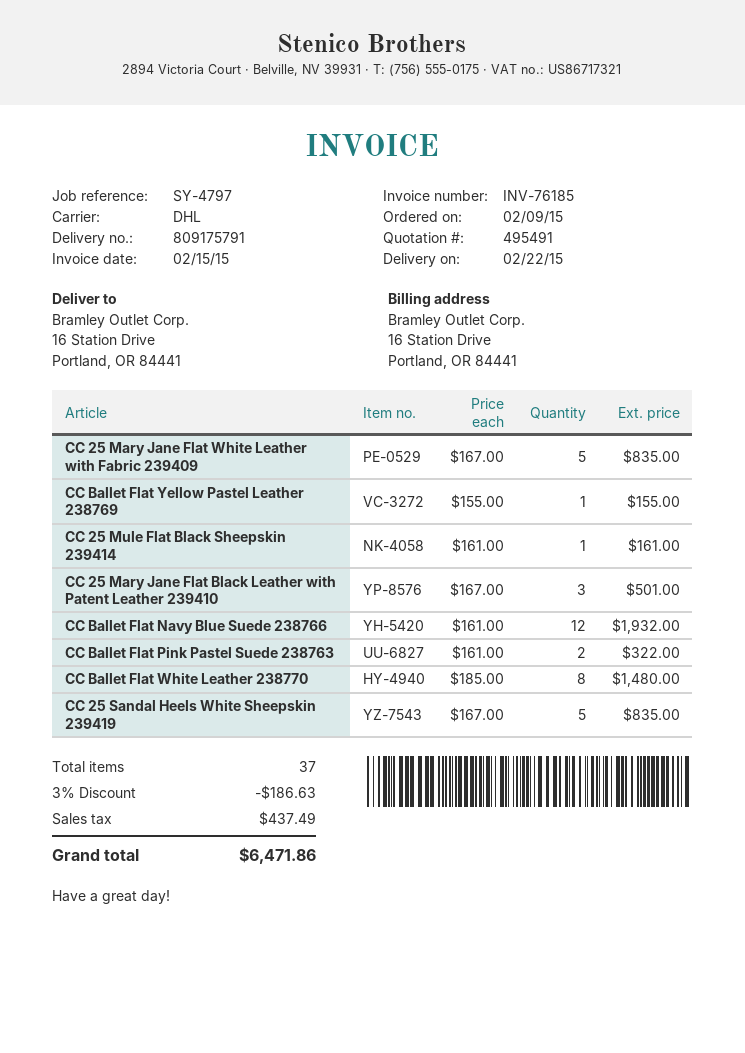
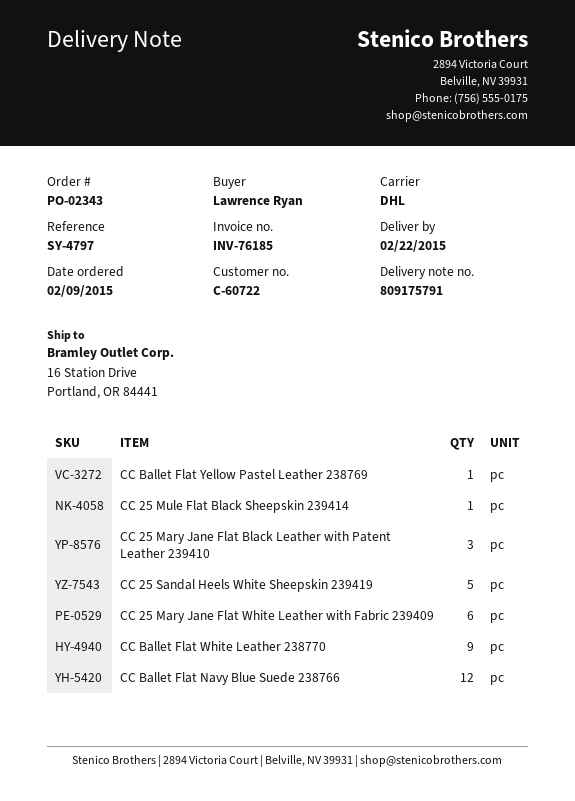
CC 25 Mary Jane Flat White Leather with Fabric 239409: 5 -> 6
CC Ballet Flat Pink Pastel Suede 238763: 2 -> none
CC Ballet Flat White Leather 238770: 8 -> 9

